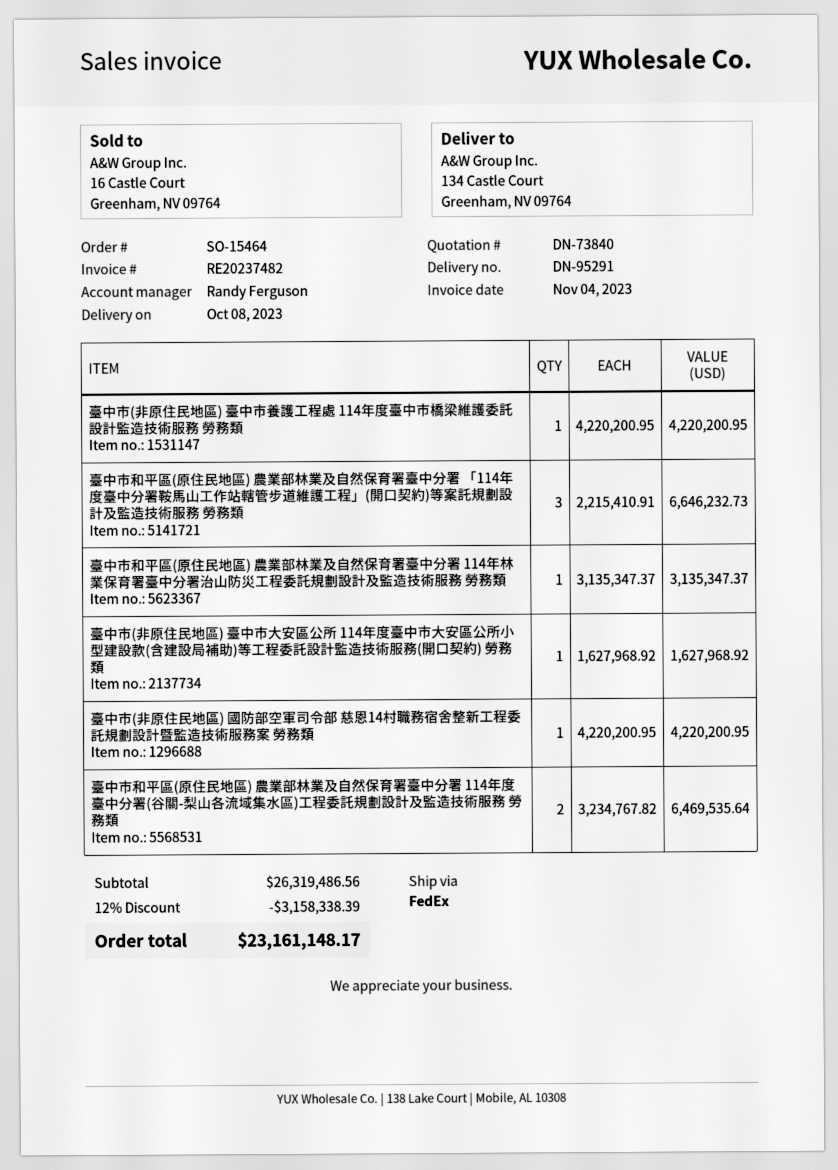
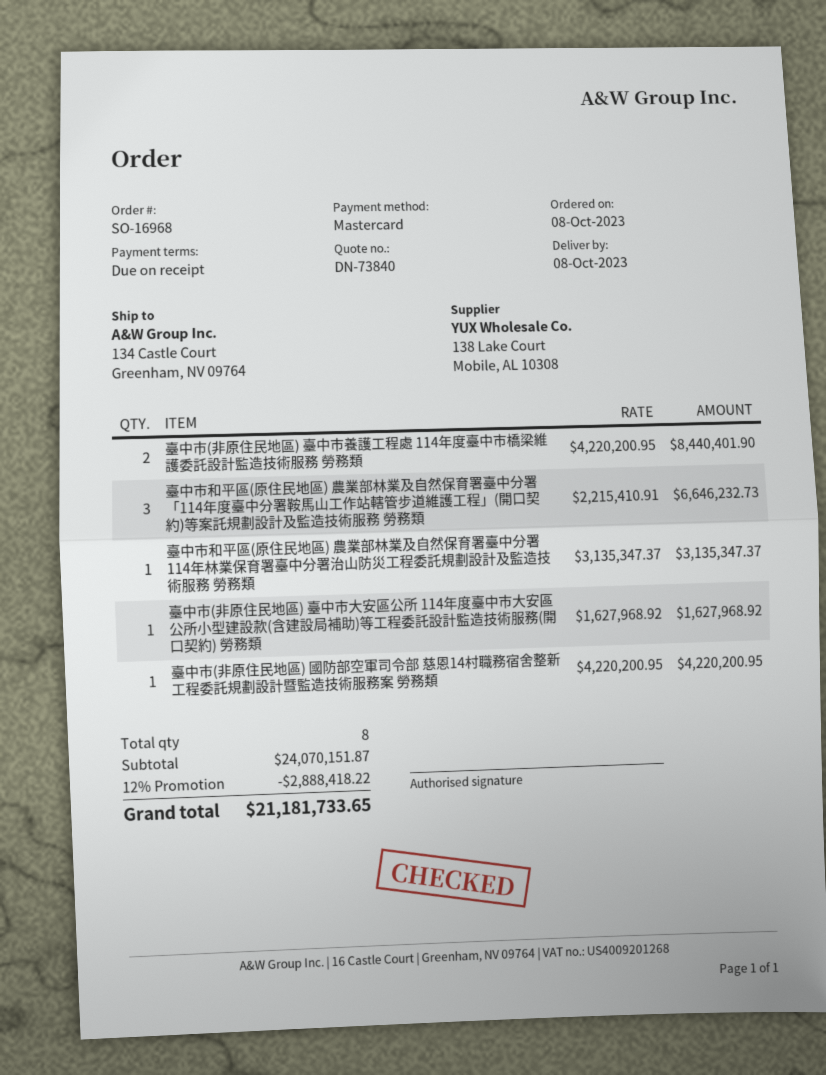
order number: SO-15464 -> SO-16968
臺中市(非原住民地區) 臺中市養護工程處 114年度臺中市橋梁維護委託設計監造技術服務 勞務類: 1 x 4220200.95 = 4220200.95 -> 2 x 4220200.95 = 8440401.90
臺中市和平區(原住民地區) 農業部林業及自然保育署臺中分署 114年度臺中分署(谷關-梨山各流域集水區)工程委託規劃設計及監造技術服務 勞務類: 2 x 3234767.82 = 6469535.64 -> none
subtotal: 26319486.56 -> 24070151.87
discount: 12% = 3158338.39 -> 12% = 2888418.22
total: 23161148.17 -> 21181733.65

